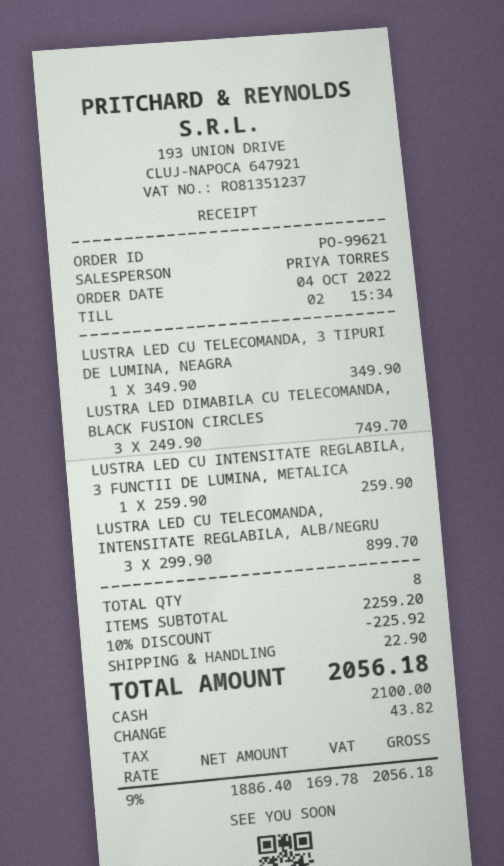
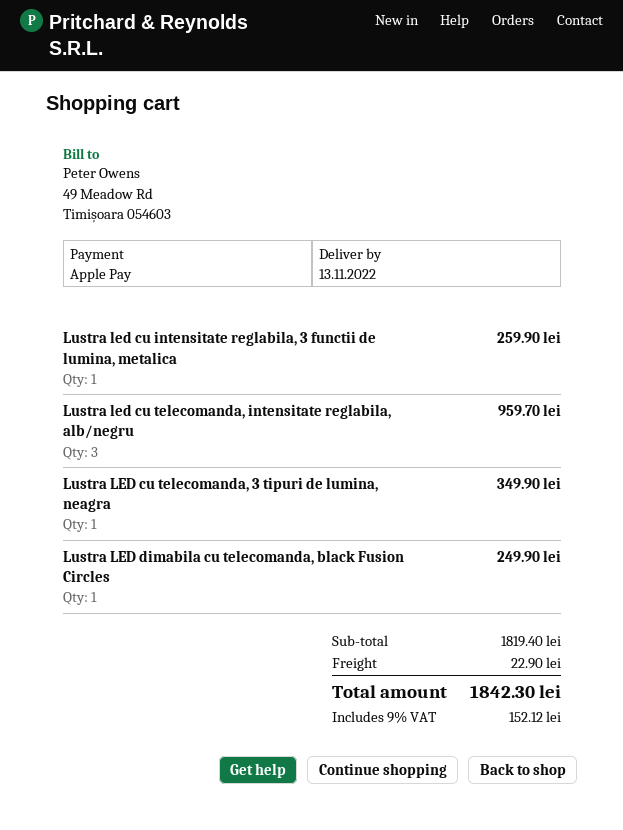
payment method: cash -> Apple Pay
LUSTRA LED DIMABILA CU TELECOMANDA, BLACK FUSION CIRCLES: 3 for 749.70 -> 1 for 249.90
LUSTRA LED CU TELECOMANDA, INTENSITATE REGLABILA, ALB/NEGRU: 3 for 899.70 -> 3 for 959.70
subtotal: 2259.20 -> 1819.40
discount: 10% = 225.92 -> none
tax: 9% = 169.78 -> 9% = 152.12
total: 2056.18 -> 1842.30

